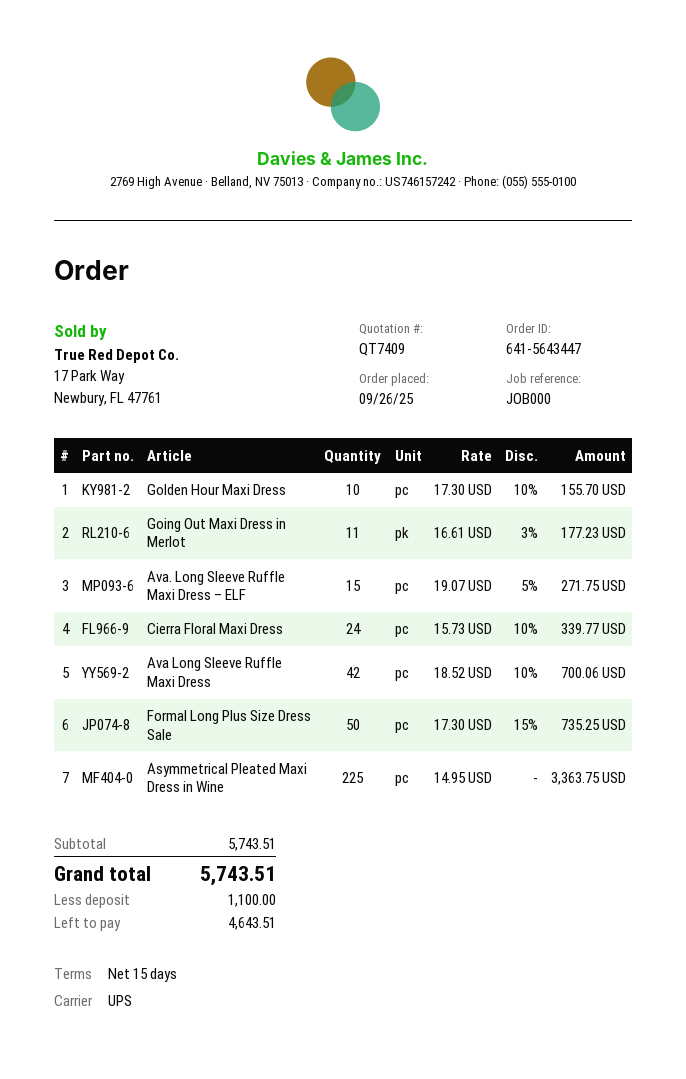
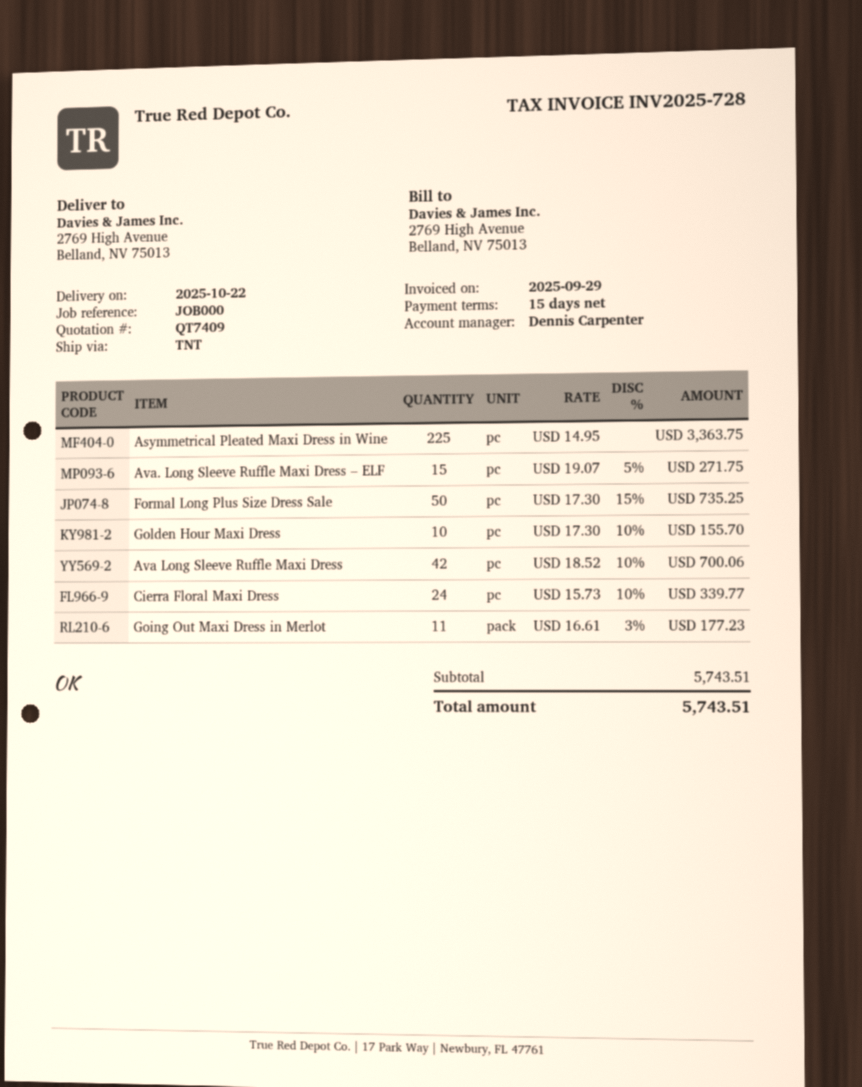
shipping method: UPS -> TNT

